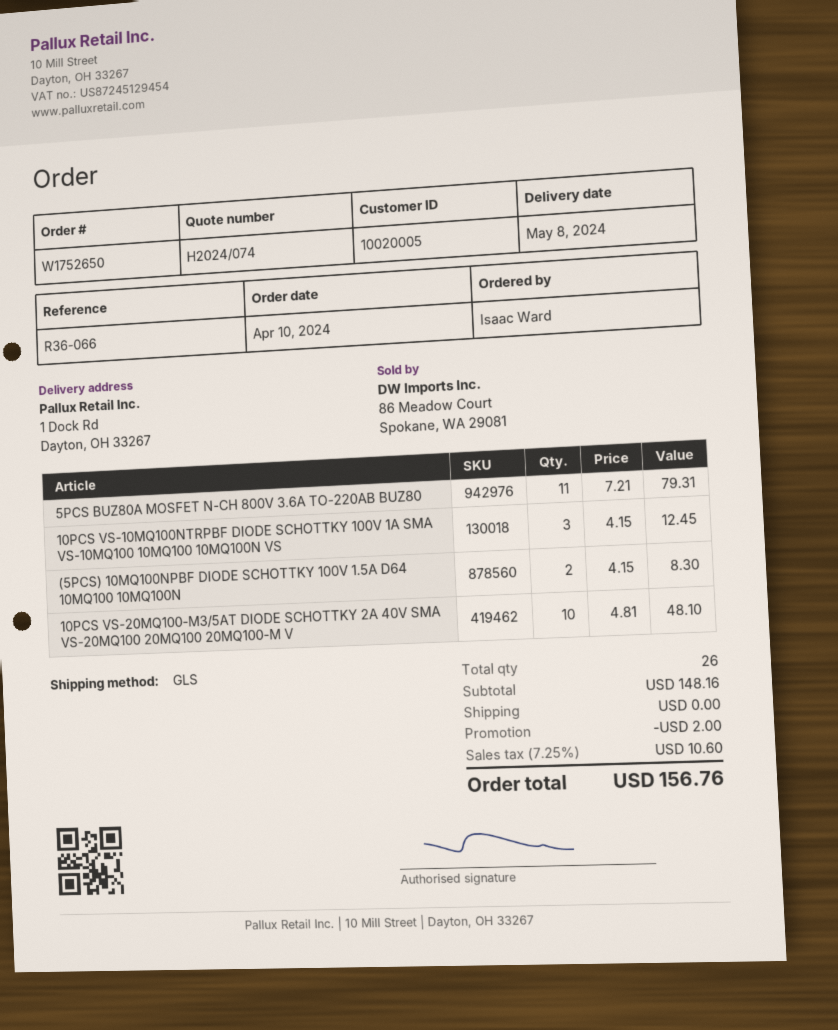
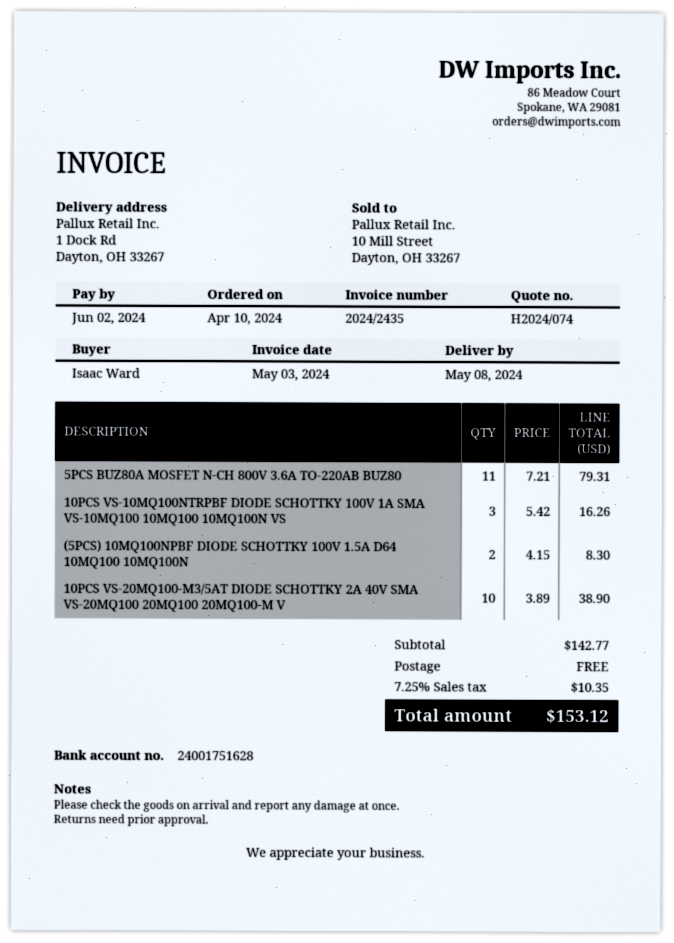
10PCS VS-10MQ100NTRPBF DIODE SCHOTTKY 100V 1A SMA VS-10MQ100 10MQ100 10MQ100N VS: 3 x 4.15 = 12.45 -> 3 x 5.42 = 16.26
10PCS VS-20MQ100-M3/5AT DIODE SCHOTTKY 2A 40V SMA VS-20MQ100 20MQ100 20MQ100-M V: 10 x 4.81 = 48.10 -> 10 x 3.89 = 38.90
subtotal: 148.16 -> 142.77
discount: 2.00 -> none
tax: 7.25% = 10.60 -> 7.25% = 10.35
total: 156.76 -> 153.12

